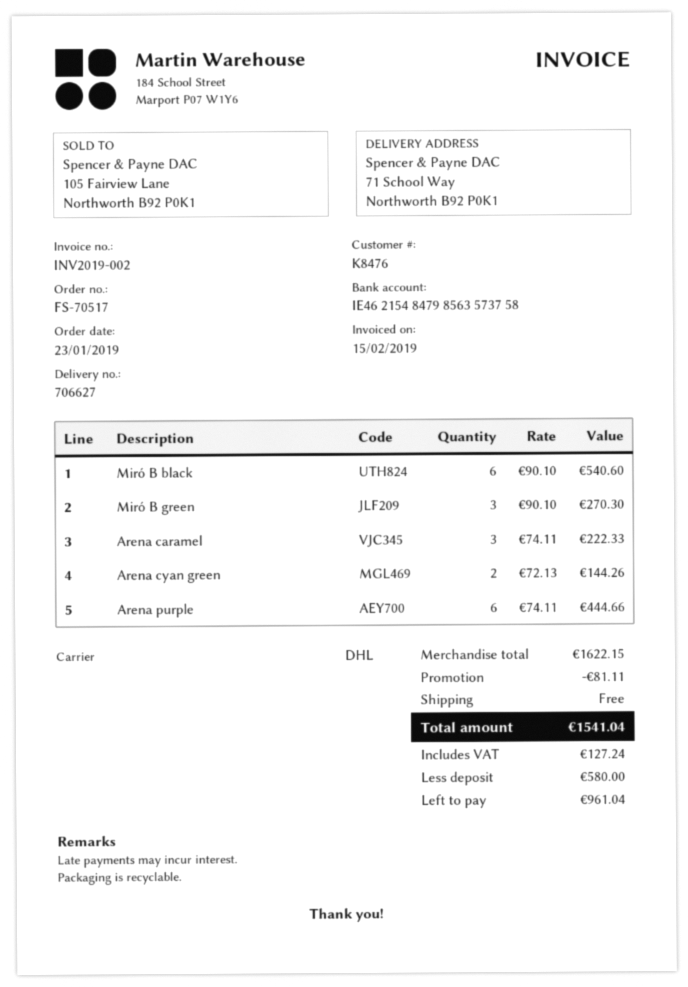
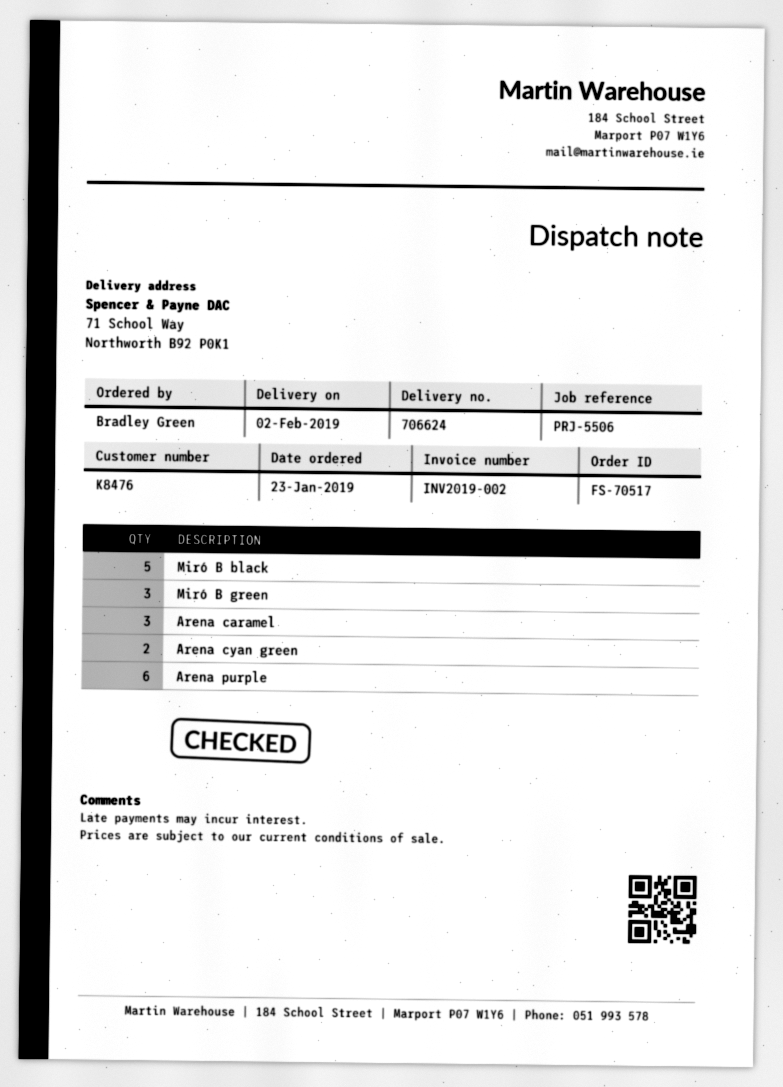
delivery note number: 706627 -> 706624
Miró B black: 6 -> 5

